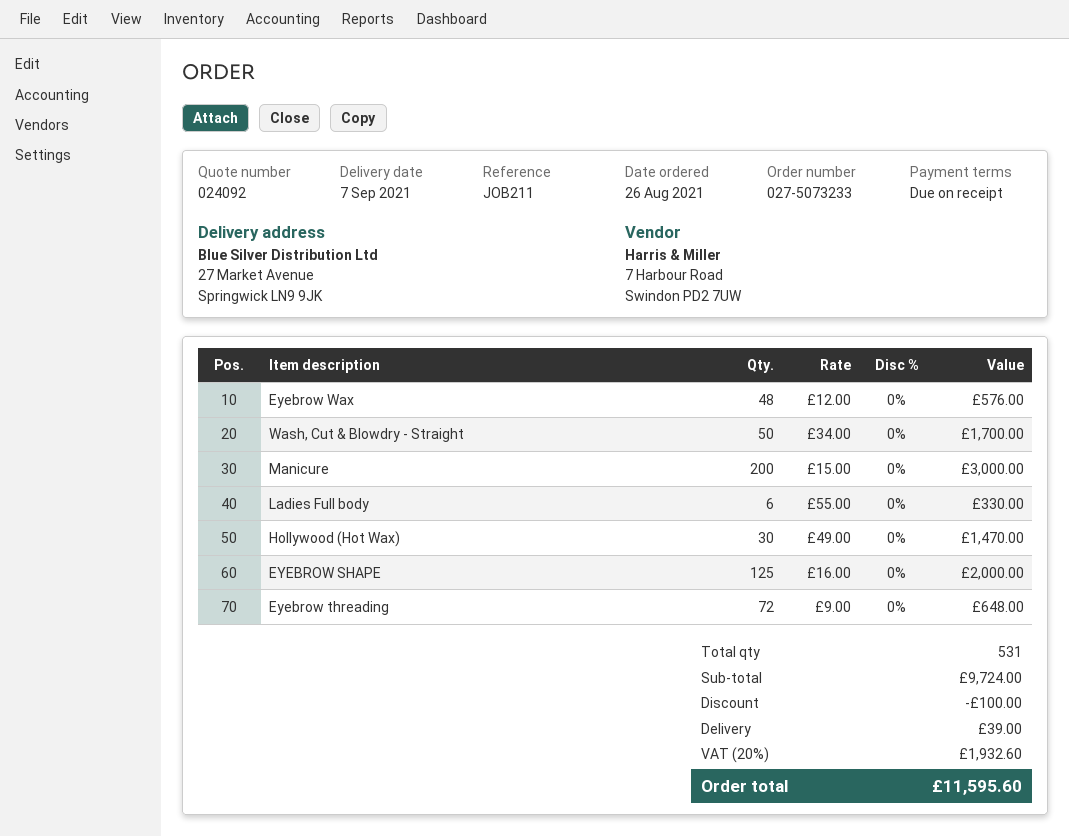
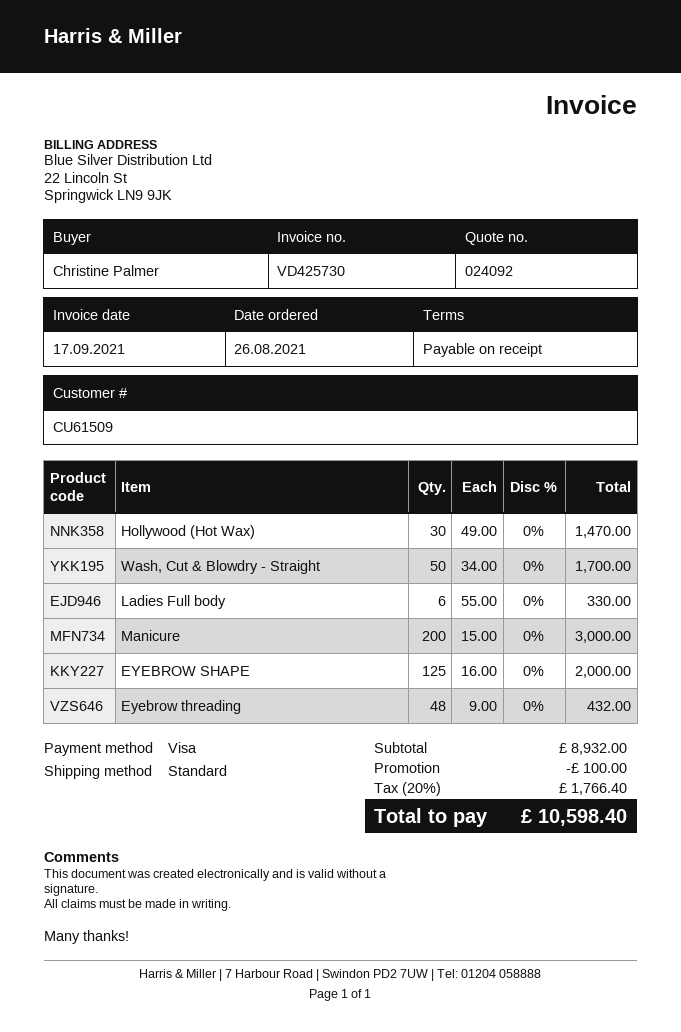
Eyebrow Wax: 48 x 12.00 = 576.00 -> none
Eyebrow threading: 72 x 9.00 = 648.00 -> 48 x 9.00 = 432.00
subtotal: 9724.00 -> 8932.00
shipping: 39.00 -> none
tax: 20% = 1932.60 -> 20% = 1766.40
total: 11595.60 -> 10598.40

